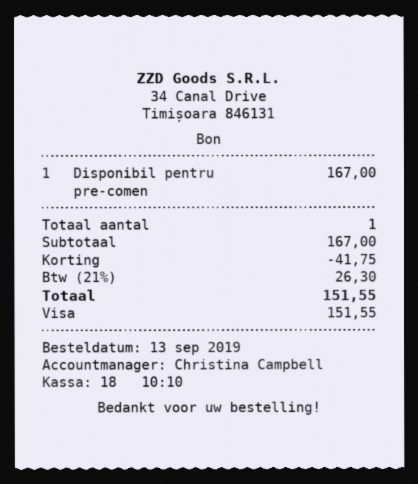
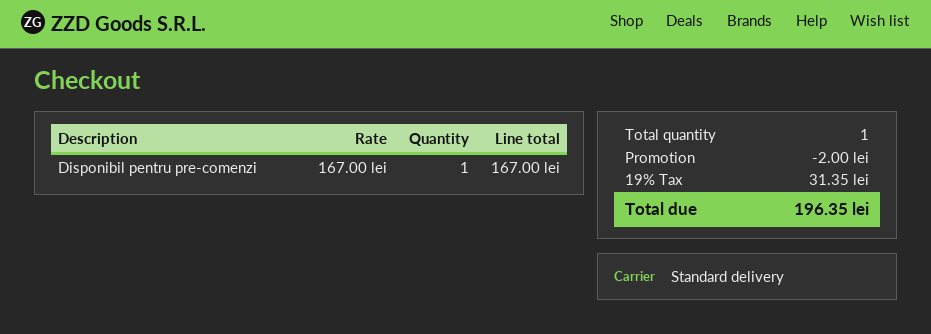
discount: 41.75 -> 2.00
tax: 21% = 26.30 -> 19% = 31.35
total: 151.55 -> 196.35

